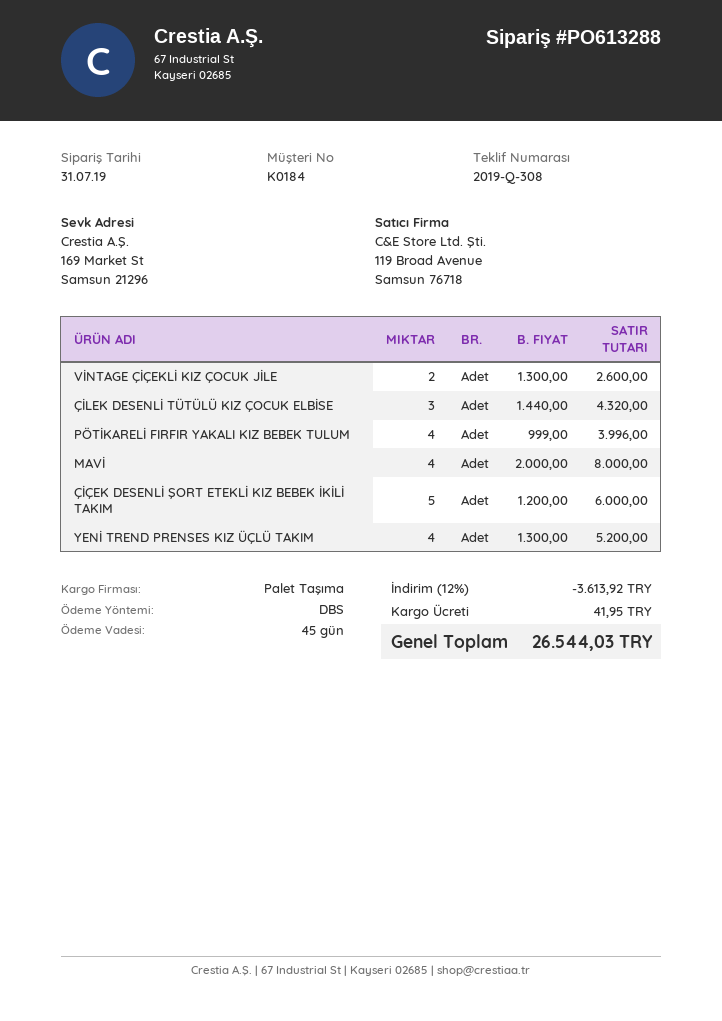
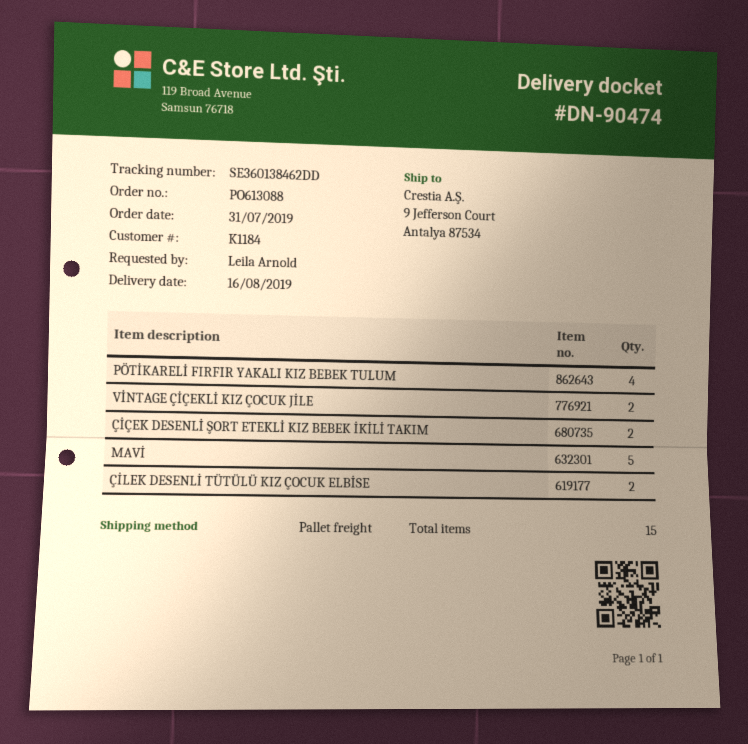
order number: PO613288 -> PO613088
customer number: K0184 -> K1184
ship to: 169 Market St, Samsun 21296 -> 9 Jefferson Court, Antalya 87534
ÇİLEK DESENLİ TÜTÜLÜ KIZ ÇOCUK ELBİSE: 3 -> 2
MAVİ: 4 -> 5
ÇİÇEK DESENLİ ŞORT ETEKLİ KIZ BEBEK İKİLİ TAKIM: 5 -> 2
YENİ TREND PRENSES KIZ ÜÇLÜ TAKIM: 4 -> none

